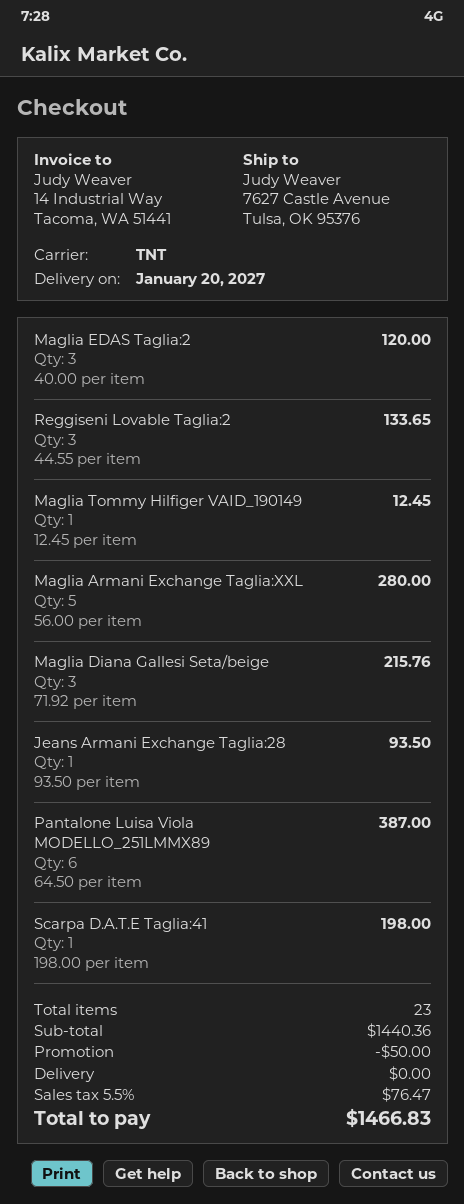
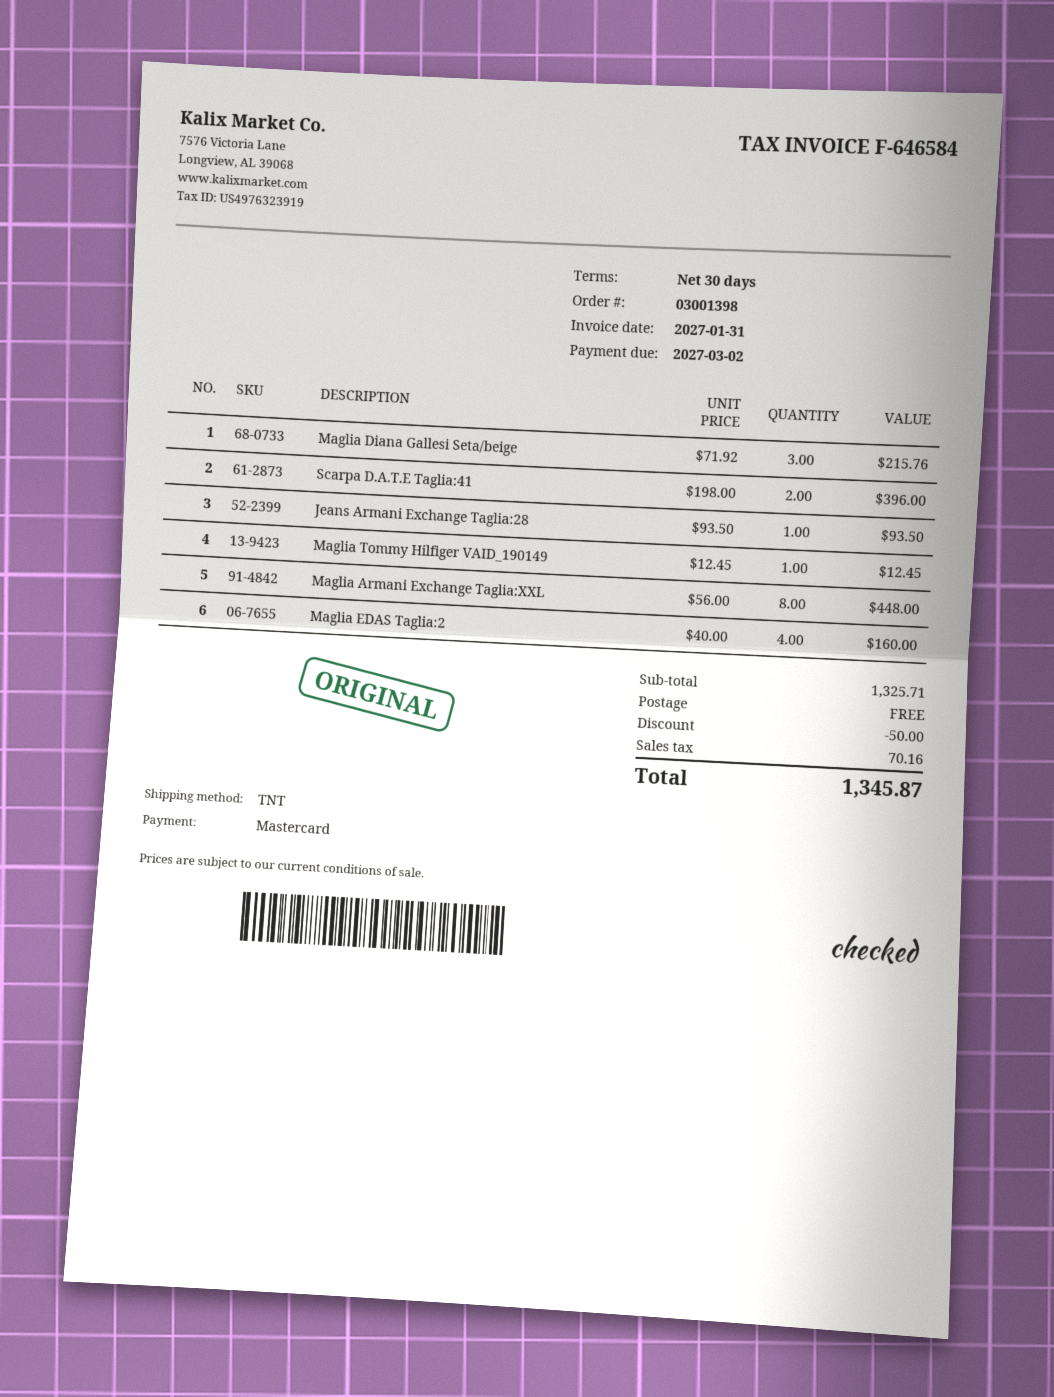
Maglia EDAS Taglia:2: 3 x 40.00 = 120.00 -> 4 x 40.00 = 160.00
Reggiseni Lovable Taglia:2: 3 x 44.55 = 133.65 -> none
Maglia Armani Exchange Taglia:XXL: 5 x 56.00 = 280.00 -> 8 x 56.00 = 448.00
Pantalone Luisa Viola MODELLO_251LMMX89: 6 x 64.50 = 387.00 -> none
Scarpa D.A.T.E Taglia:41: 1 x 198.00 = 198.00 -> 2 x 198.00 = 396.00
subtotal: 1440.36 -> 1325.71
tax: 76.47 -> 70.16
total: 1466.83 -> 1345.87

